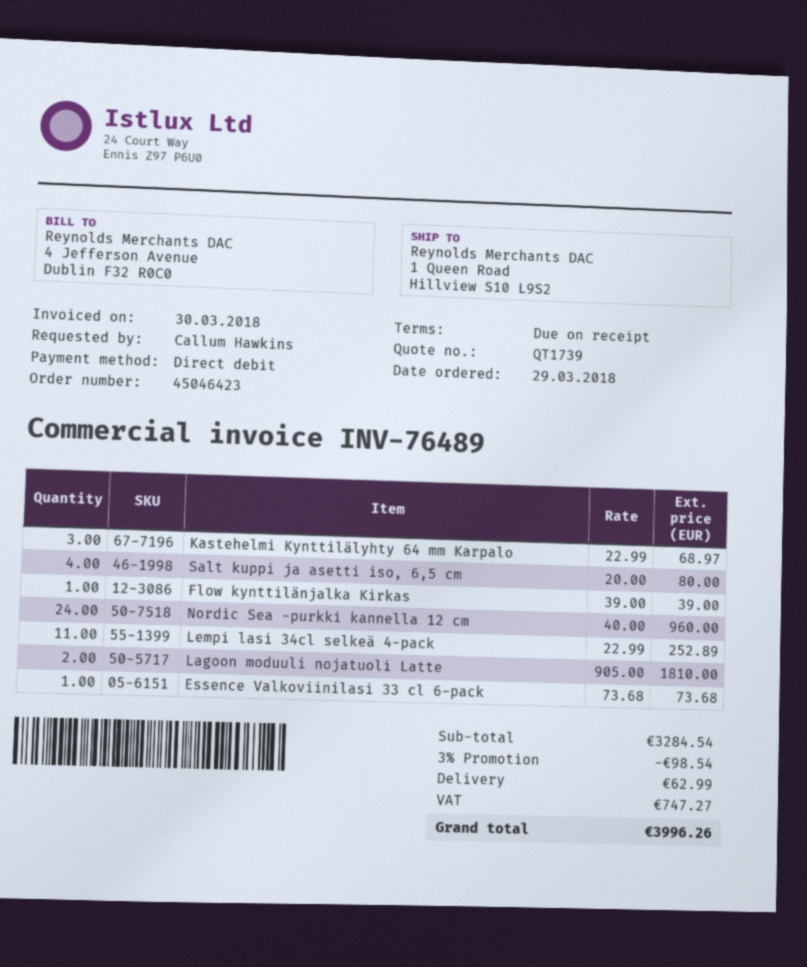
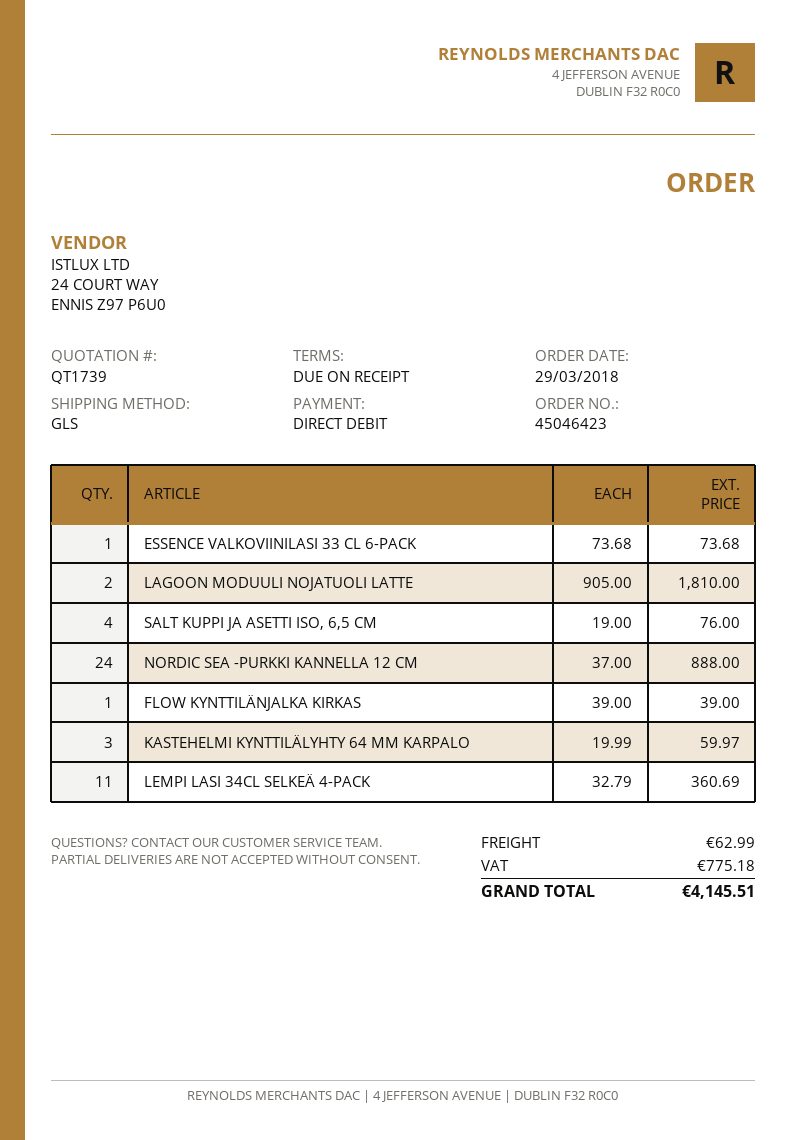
Kastehelmi Kynttilälyhty 64 mm Karpalo: 3 x 22.99 = 68.97 -> 3 x 19.99 = 59.97
Salt kuppi ja asetti iso, 6,5 cm: 4 x 20.00 = 80.00 -> 4 x 19.00 = 76.00
Nordic Sea -purkki kannella 12 cm: 24 x 40.00 = 960.00 -> 24 x 37.00 = 888.00
Lempi lasi 34cl selkeä 4-pack: 11 x 22.99 = 252.89 -> 11 x 32.79 = 360.69
discount: 3% = 98.54 -> none
tax: 747.27 -> 775.18
total: 3996.26 -> 4145.51

